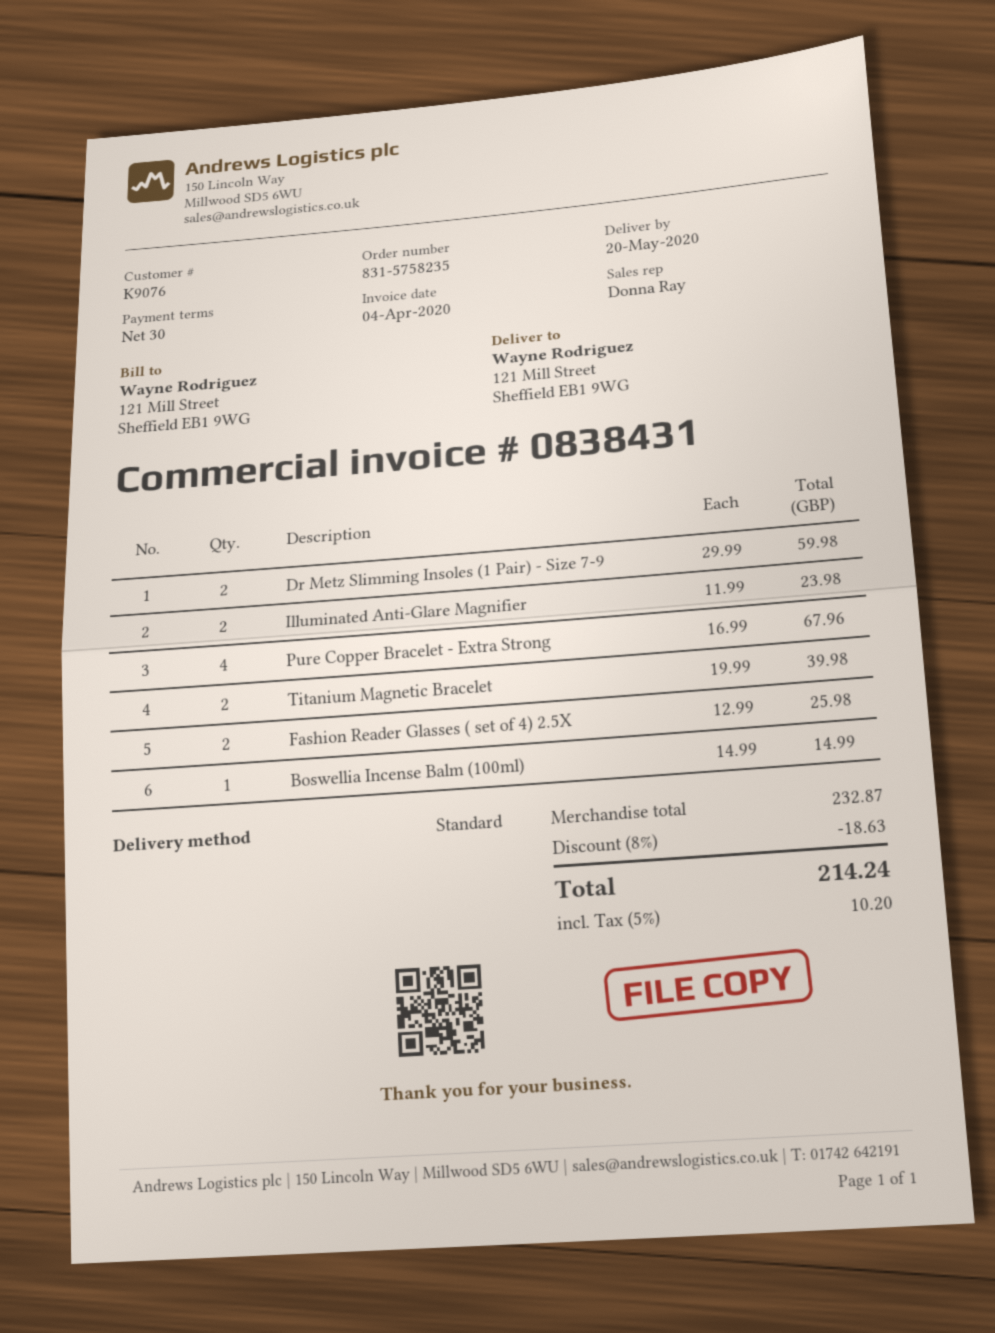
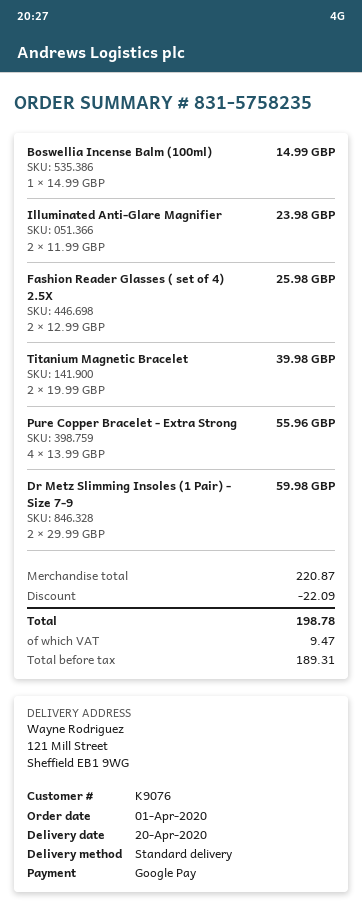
delivery date: 2020-05-20 -> 2020-04-20
Pure Copper Bracelet - Extra Strong: 4 x 16.99 = 67.96 -> 4 x 13.99 = 55.96
subtotal: 232.87 -> 220.87
discount: 18.63 -> 22.09
tax: 10.20 -> 9.47
total: 214.24 -> 198.78

